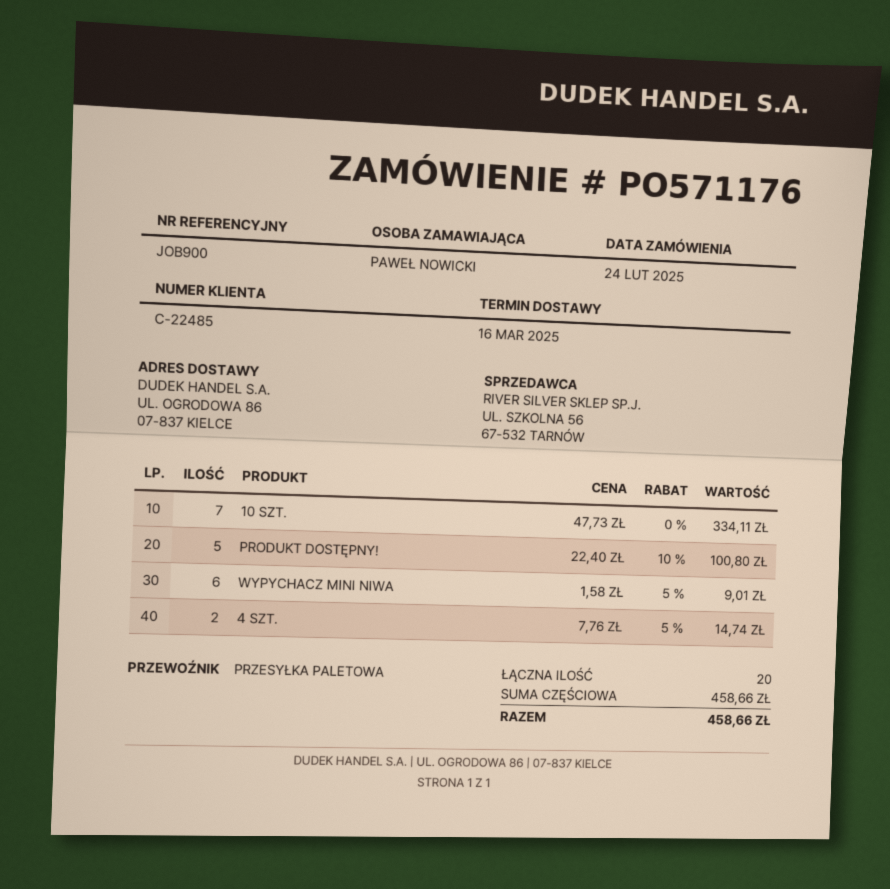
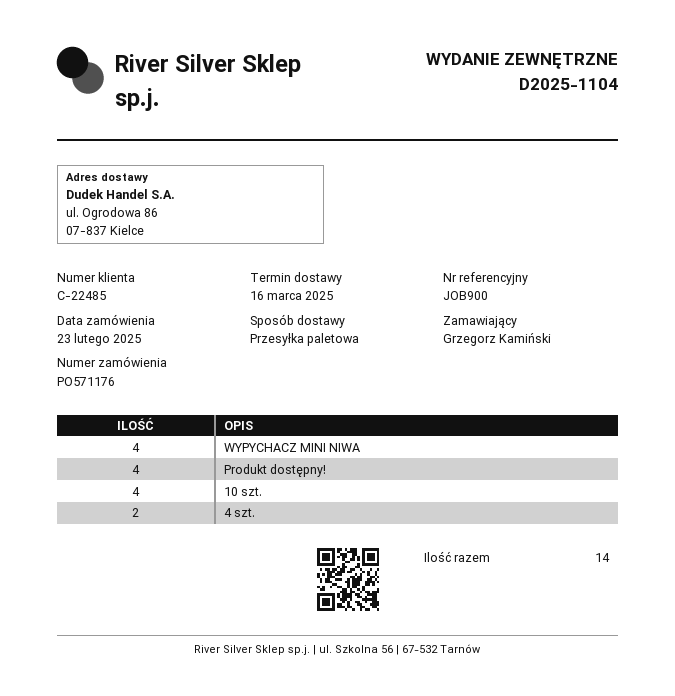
order date: 2025-02-24 -> 2025-02-23
ordered by: PAWEŁ NOWICKI -> Grzegorz Kamiński
10 SZT.: 7 -> 4
PRODUKT DOSTĘPNY!: 5 -> 4
WYPYCHACZ MINI NIWA: 6 -> 4
total quantity: 20 -> 14

